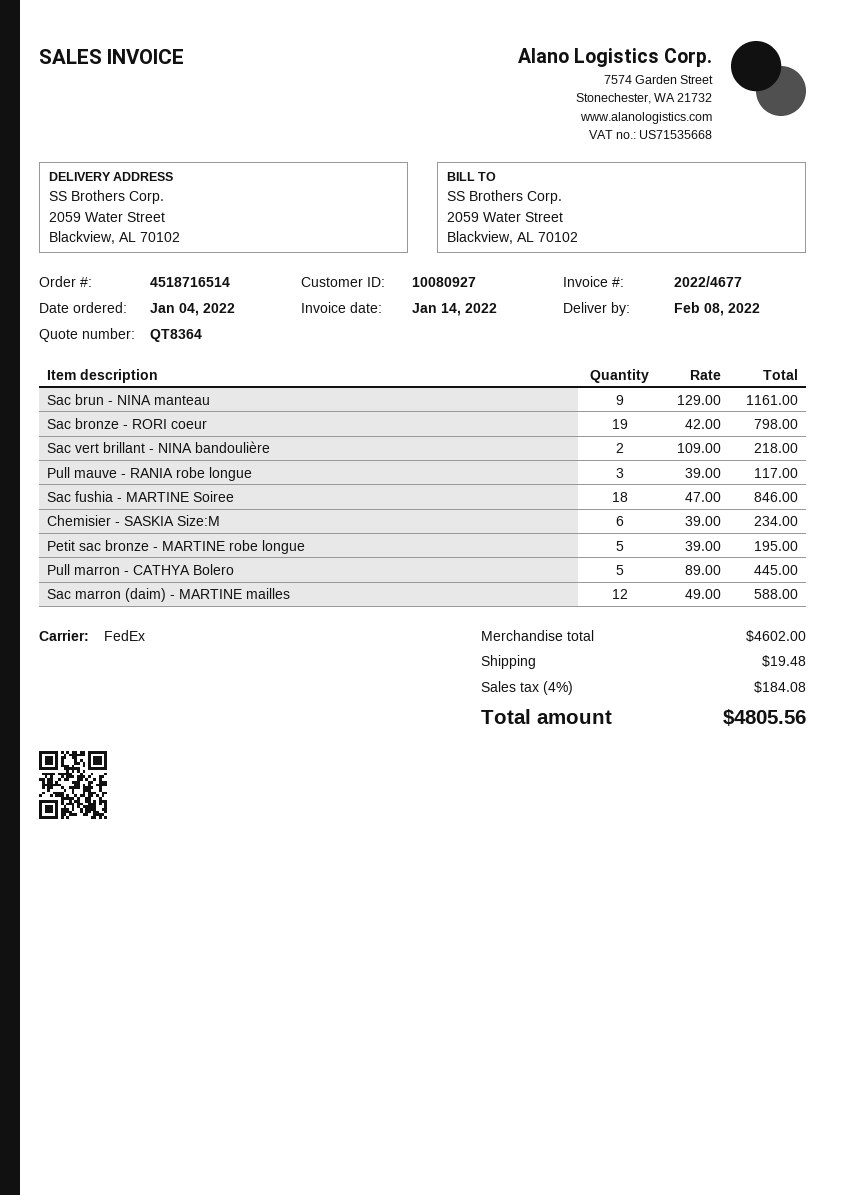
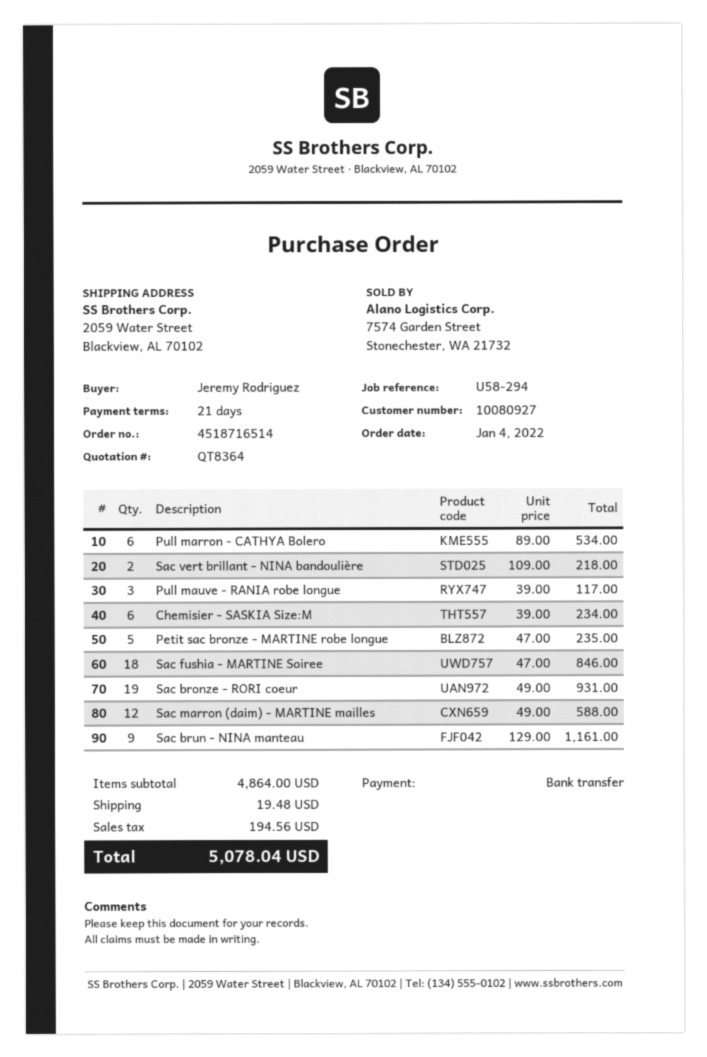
Sac bronze - RORI coeur: 19 x 42.00 = 798.00 -> 19 x 49.00 = 931.00
Petit sac bronze - MARTINE robe longue: 5 x 39.00 = 195.00 -> 5 x 47.00 = 235.00
Pull marron - CATHYA Bolero: 5 x 89.00 = 445.00 -> 6 x 89.00 = 534.00
subtotal: 4602.00 -> 4864.00
tax: 184.08 -> 194.56
total: 4805.56 -> 5078.04

